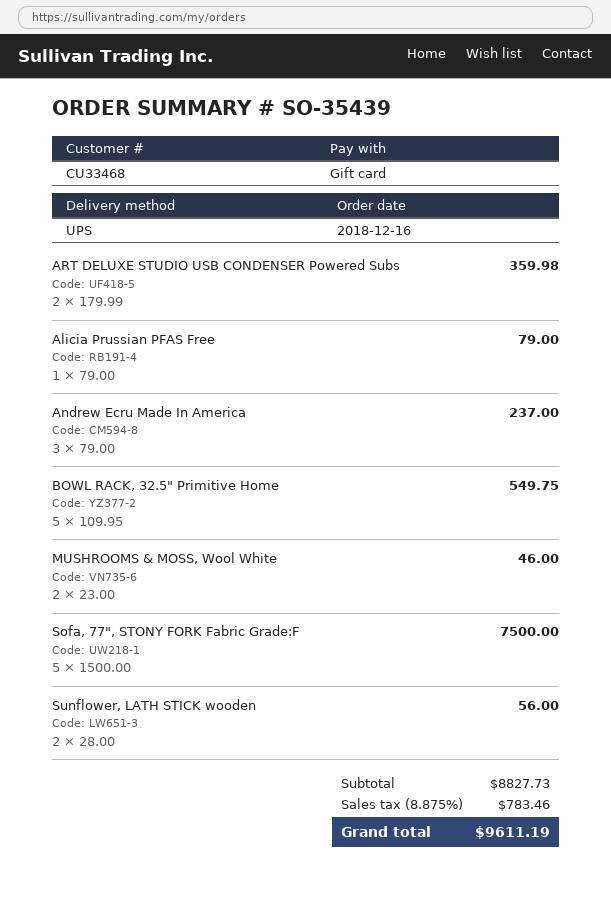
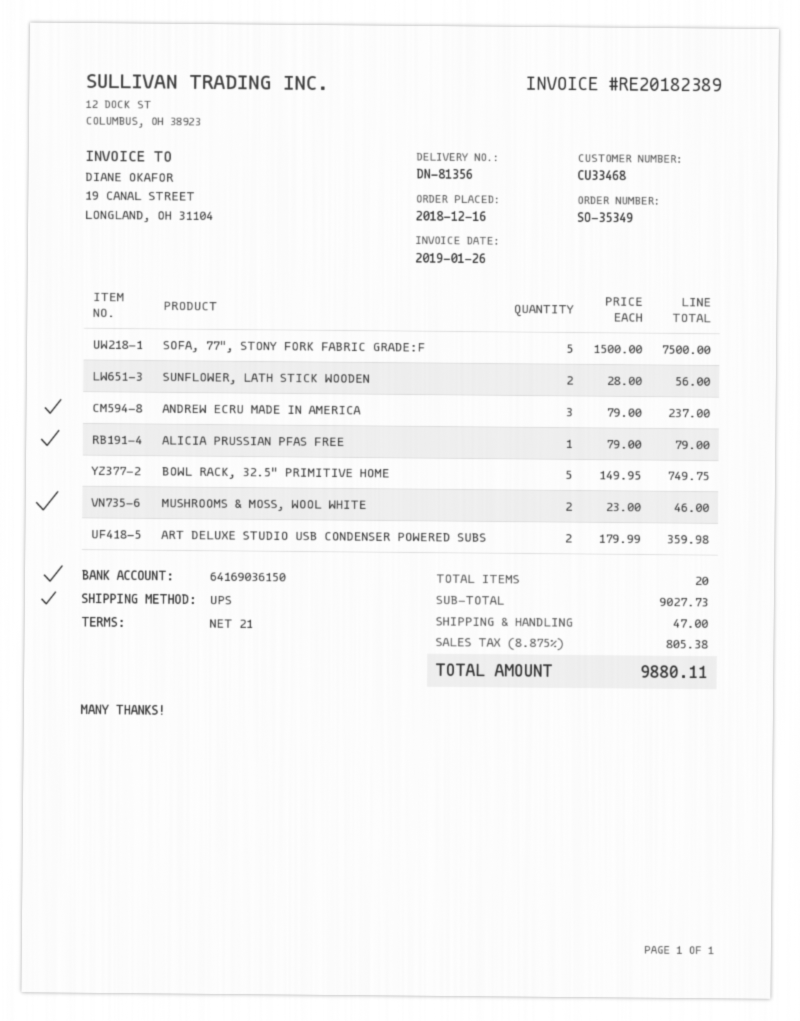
order number: SO-35439 -> SO-35349
BOWL RACK, 32.5" Primitive Home: 5 x 109.95 = 549.75 -> 5 x 149.95 = 749.75
subtotal: 8827.73 -> 9027.73
shipping: none -> 47.00
tax: 8.875% = 783.46 -> 8.875% = 805.38
total: 9611.19 -> 9880.11

